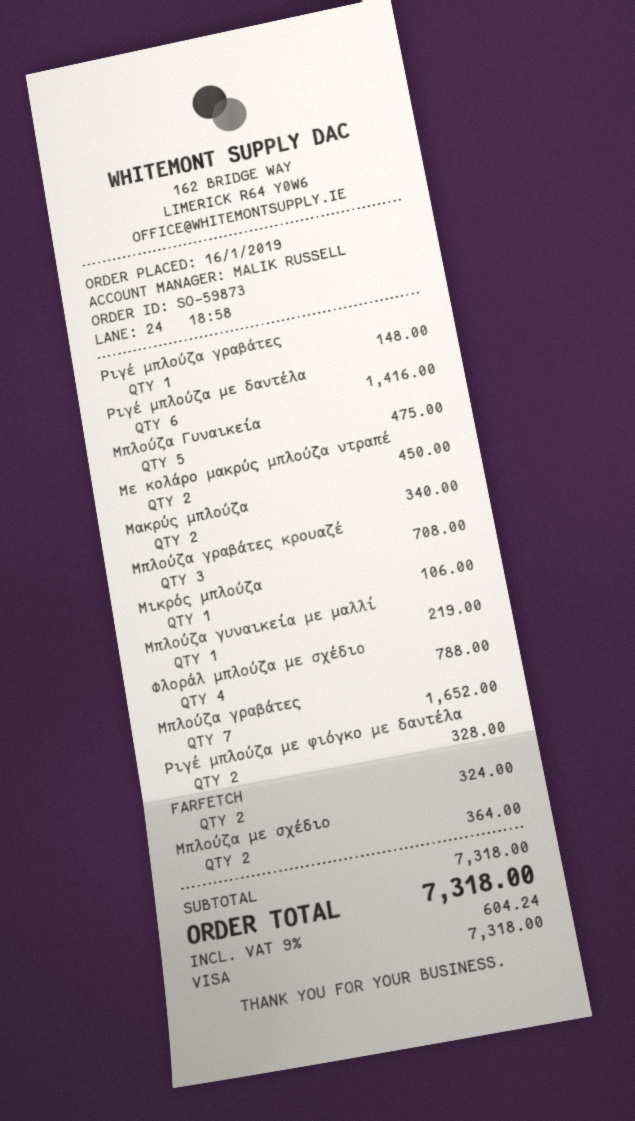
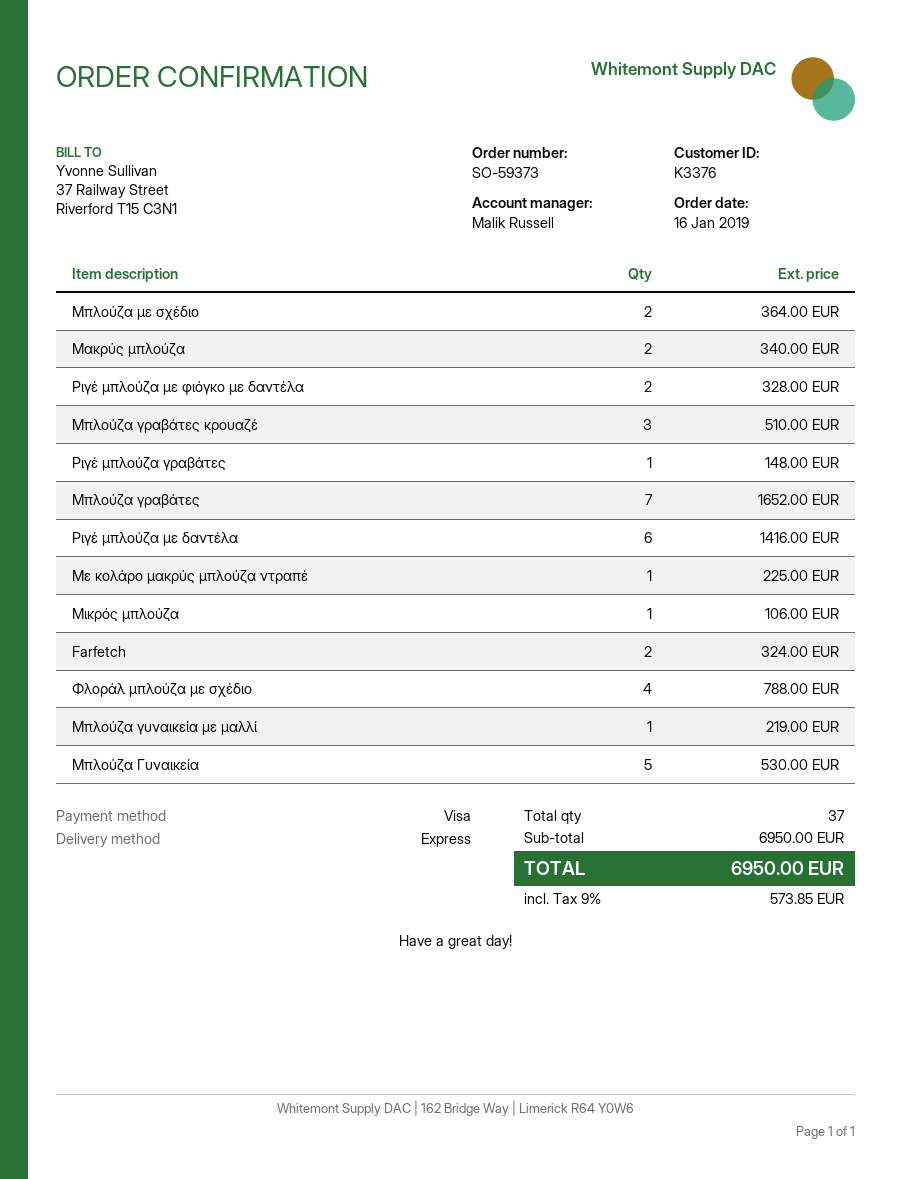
order number: SO-59873 -> SO-59373
Μπλούζα Γυναικεία: 5 for 475.00 -> 5 for 530.00
Με κολάρο μακρύς μπλούζα ντραπέ: 2 for 450.00 -> 1 for 225.00
Μπλούζα γραβάτες κρουαζέ: 3 for 708.00 -> 3 for 510.00
subtotal: 7318.00 -> 6950.00
tax: 9% = 604.24 -> 9% = 573.85
total: 7318.00 -> 6950.00

